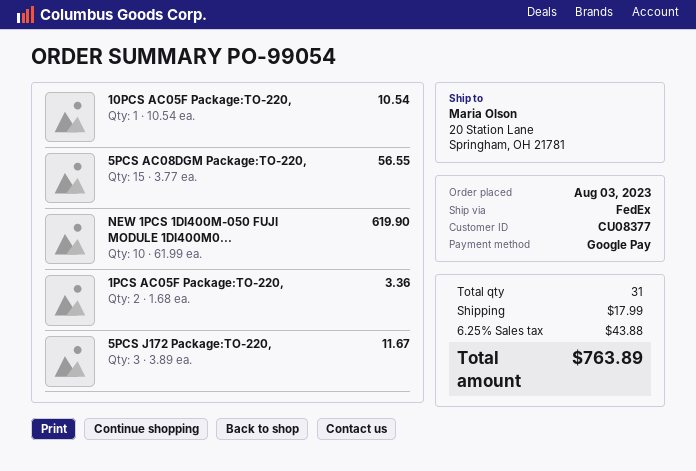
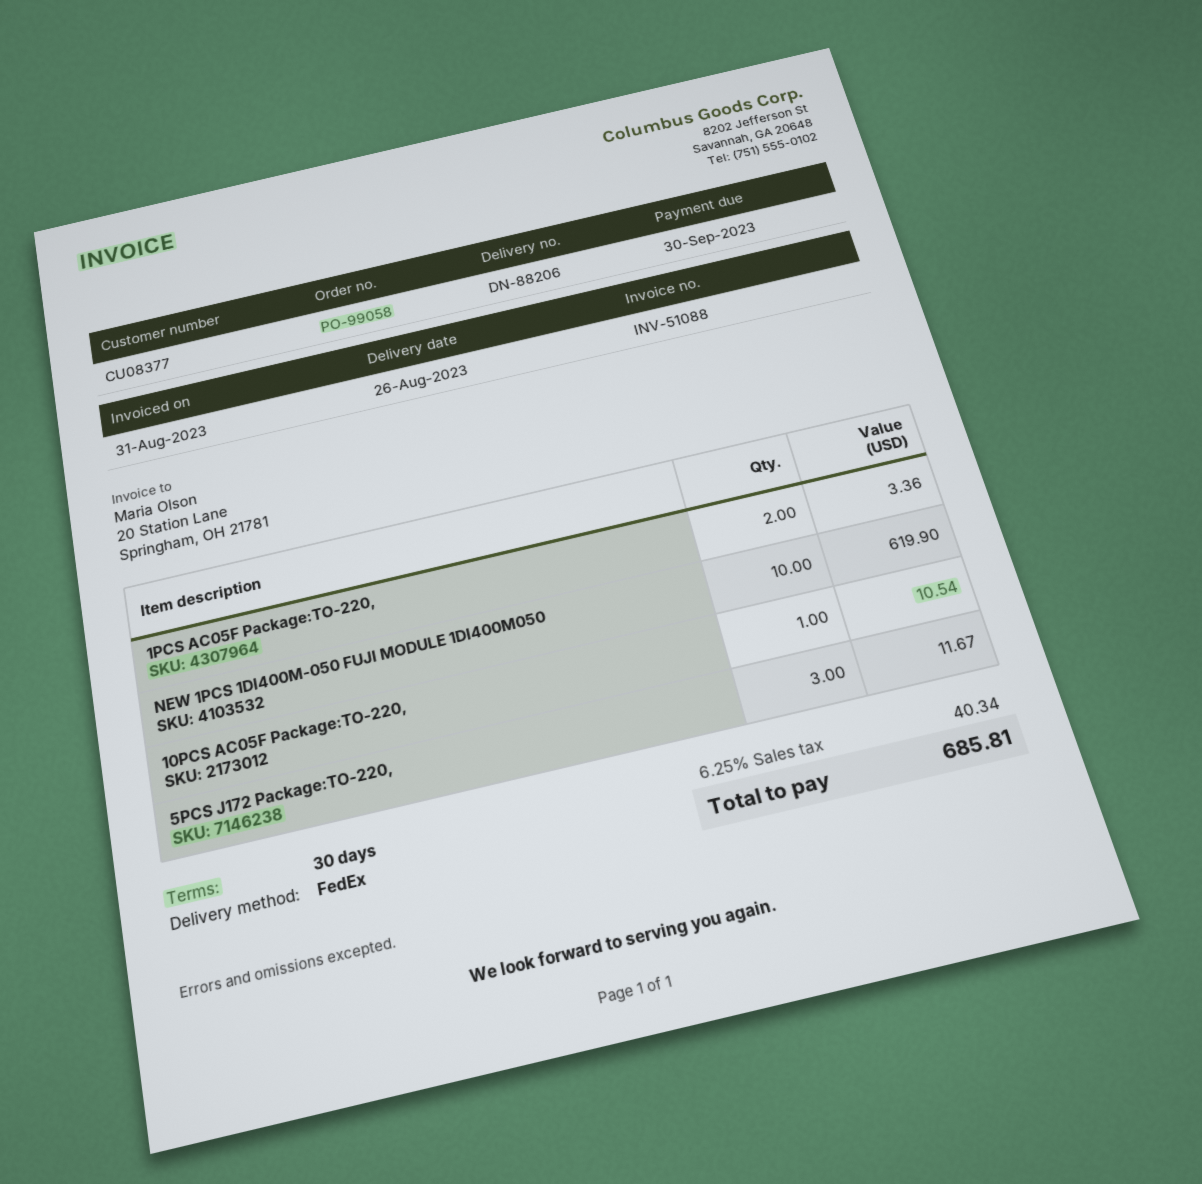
order number: PO-99054 -> PO-99058
5PCS AC08DGM Package:TO-220,: 15 for 56.55 -> none
shipping: 17.99 -> none
tax: 6.25% = 43.88 -> 6.25% = 40.34
total: 763.89 -> 685.81

